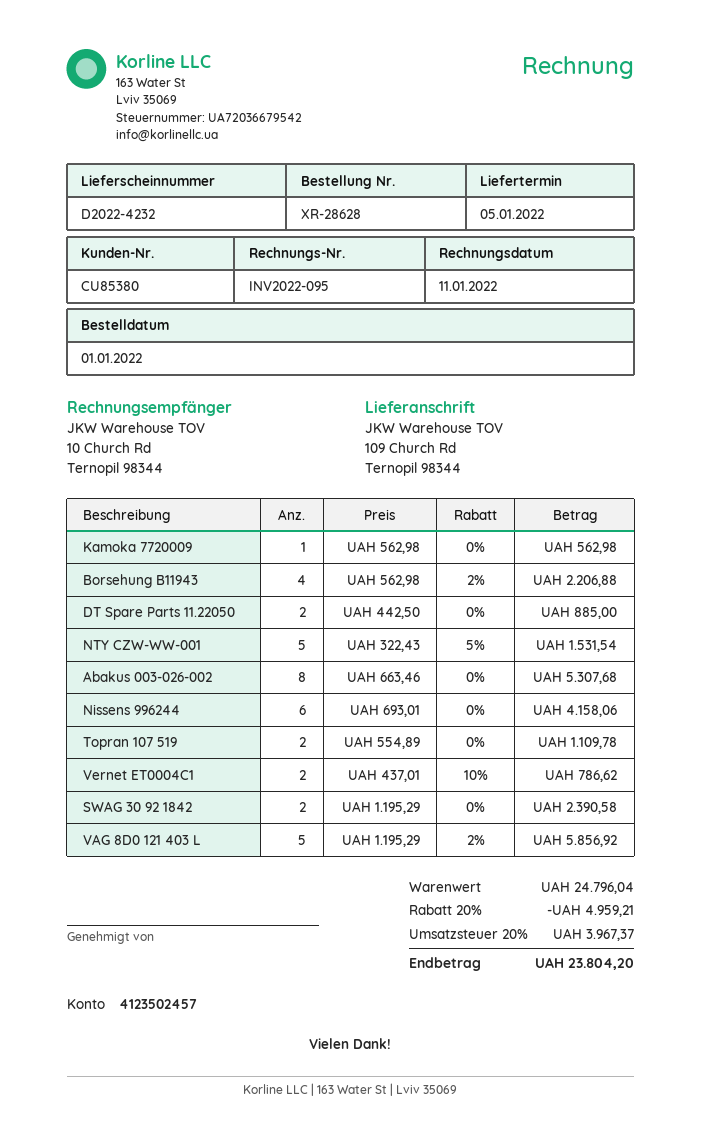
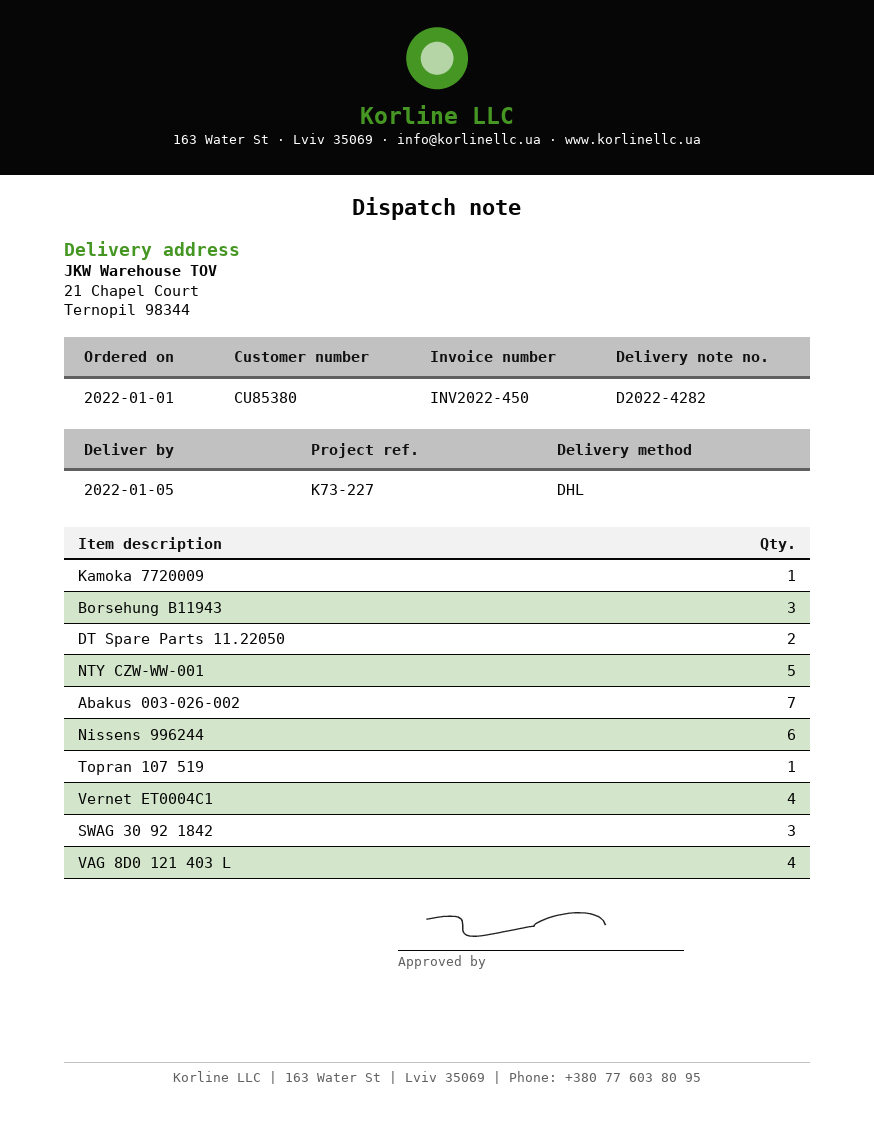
delivery note number: D2022-4232 -> D2022-4282
invoice number: INV2022-095 -> INV2022-450
ship to: 109 Church Rd, Ternopil 98344 -> 21 Chapel Court, Ternopil 98344
Borsehung B11943: 4 -> 3
Abakus 003-026-002: 8 -> 7
Topran 107 519: 2 -> 1
Vernet ET0004C1: 2 -> 4
SWAG 30 92 1842: 2 -> 3
VAG 8D0 121 403 L: 5 -> 4

